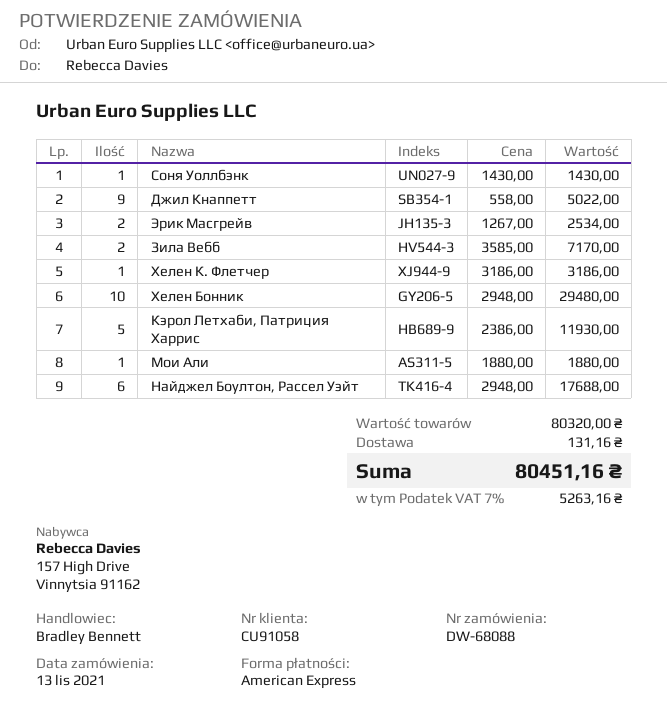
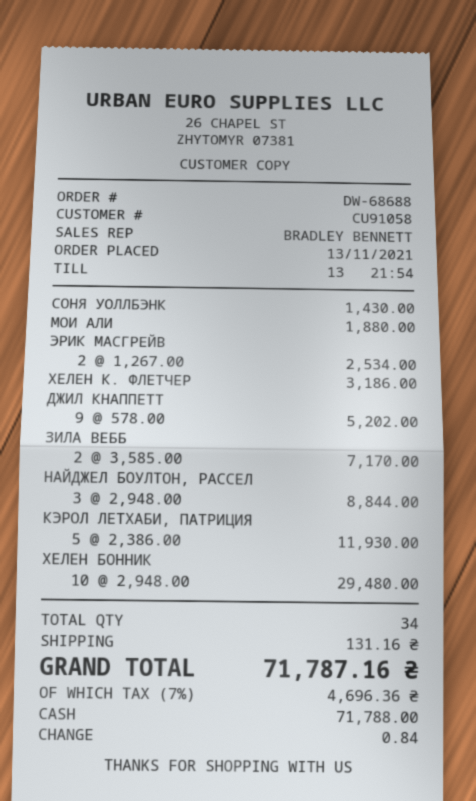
order number: DW-68088 -> DW-68688
payment method: American Express -> cash
Джил Кнаппетт: 9 x 558.00 = 5022.00 -> 9 x 578.00 = 5202.00
Найджел Боултон, Рассел Уэйт: 6 x 2948.00 = 17688.00 -> 3 x 2948.00 = 8844.00
tax: 7% = 5263.16 -> 7% = 4696.36
total: 80451.16 -> 71787.16

